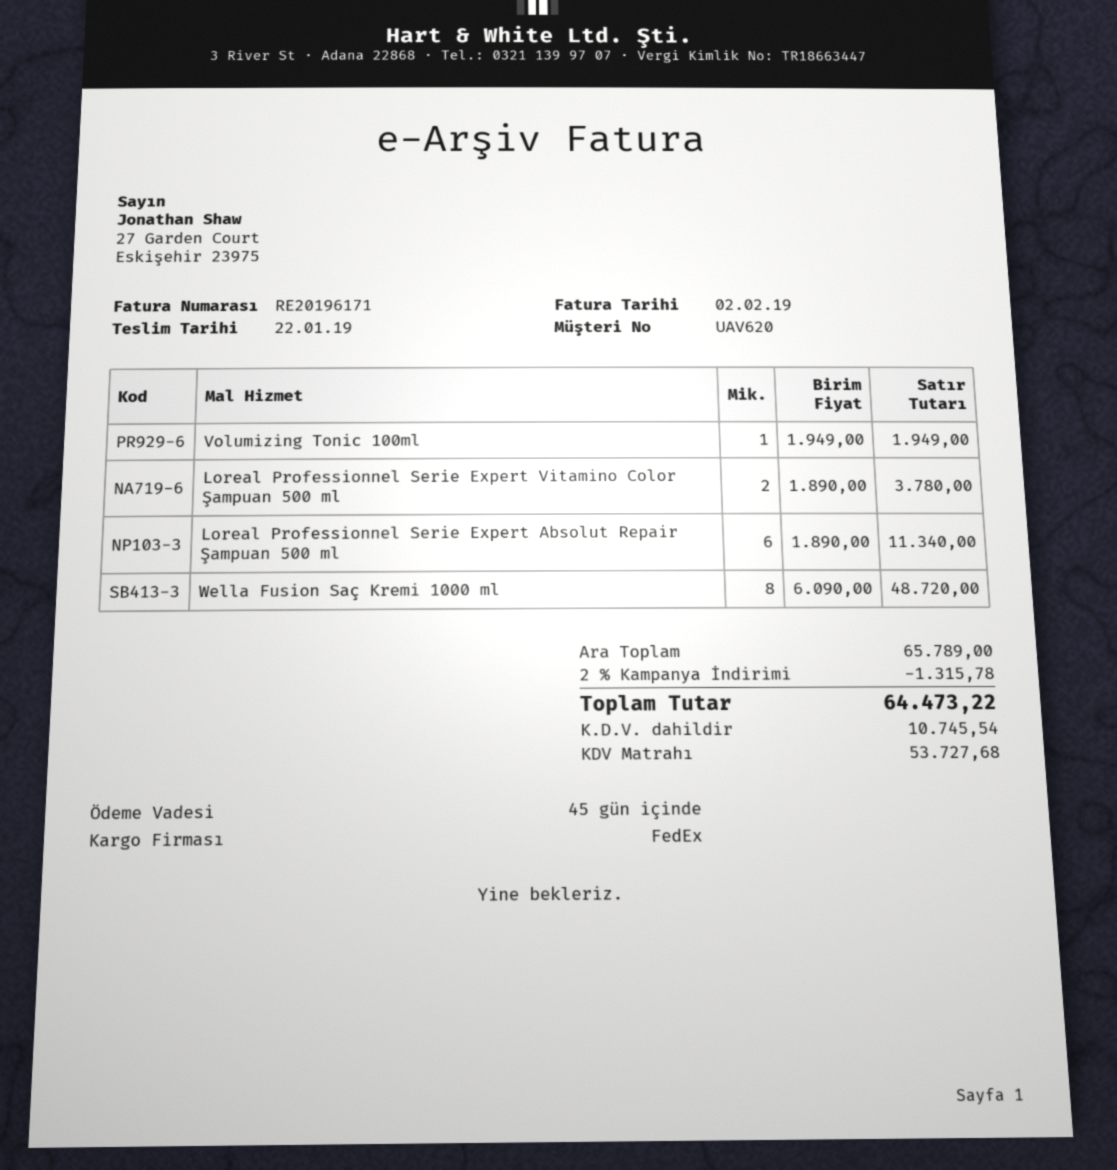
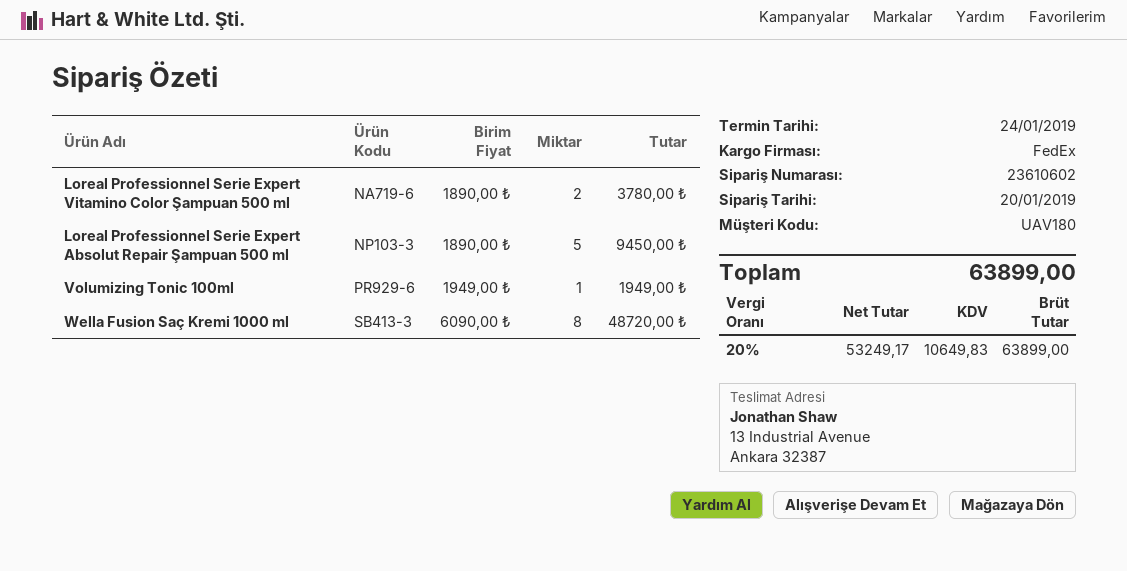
delivery date: 2019-01-22 -> 2019-01-24
customer number: UAV620 -> UAV180
Loreal Professionnel Serie Expert Absolut Repair Şampuan 500 ml: 6 x 1890.00 = 11340.00 -> 5 x 1890.00 = 9450.00
discount: 2% = 1315.78 -> none
net: 53727.68 -> 53249.17
tax: 10745.54 -> 10649.83
total: 64473.22 -> 63899.00

